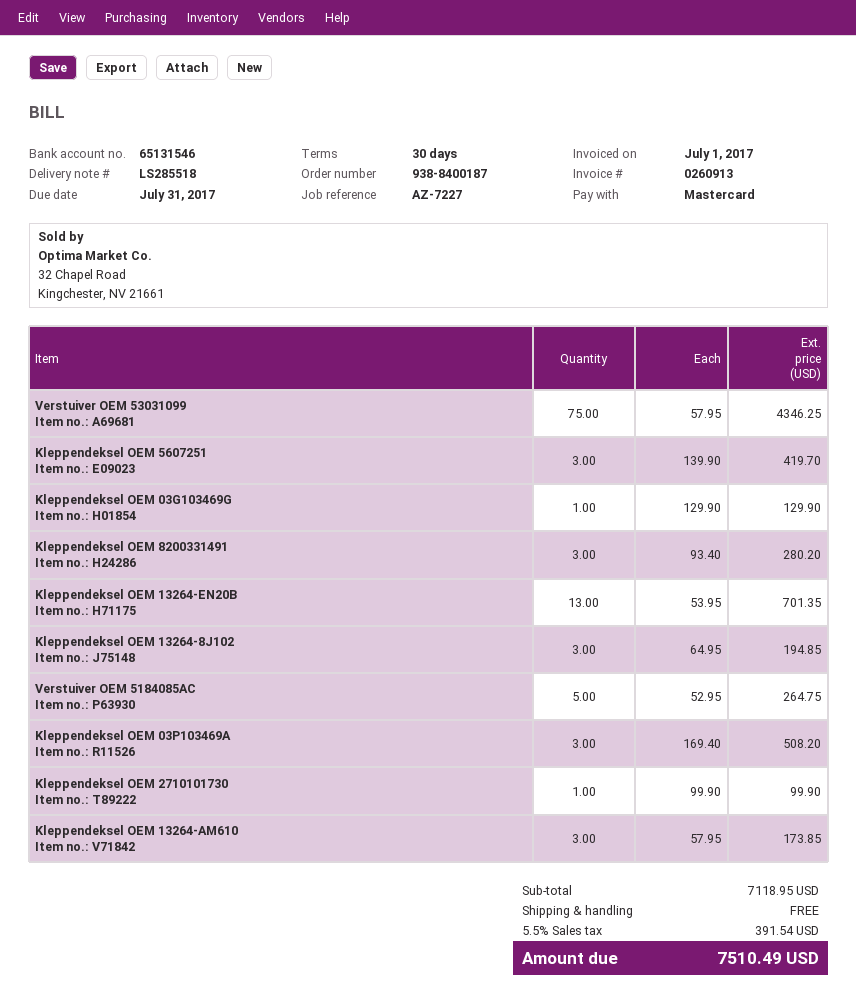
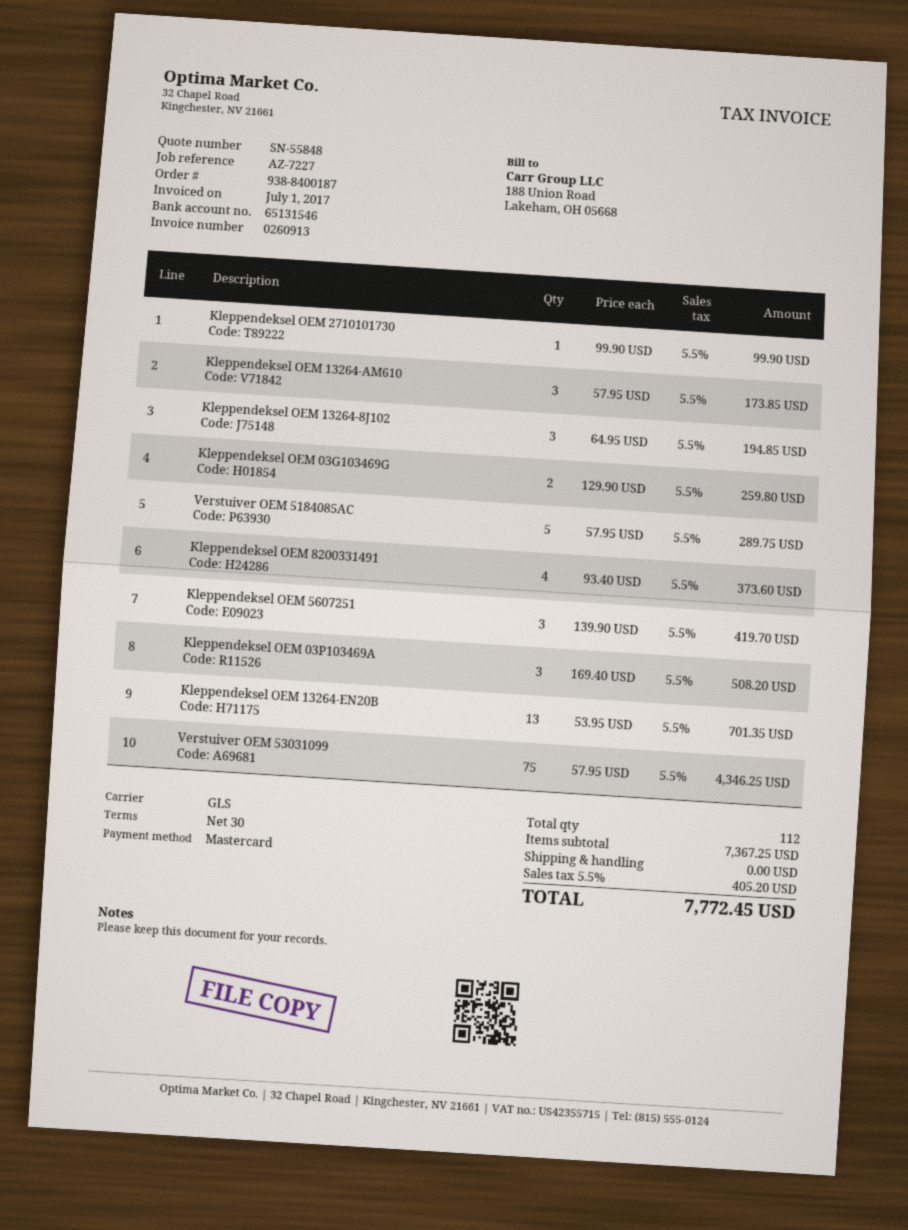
Kleppendeksel OEM 03G103469G: 1 x 129.90 = 129.90 -> 2 x 129.90 = 259.80
Kleppendeksel OEM 8200331491: 3 x 93.40 = 280.20 -> 4 x 93.40 = 373.60
Verstuiver OEM 5184085AC: 5 x 52.95 = 264.75 -> 5 x 57.95 = 289.75
subtotal: 7118.95 -> 7367.25
tax: 5.5% = 391.54 -> 5.5% = 405.20
total: 7510.49 -> 7772.45

